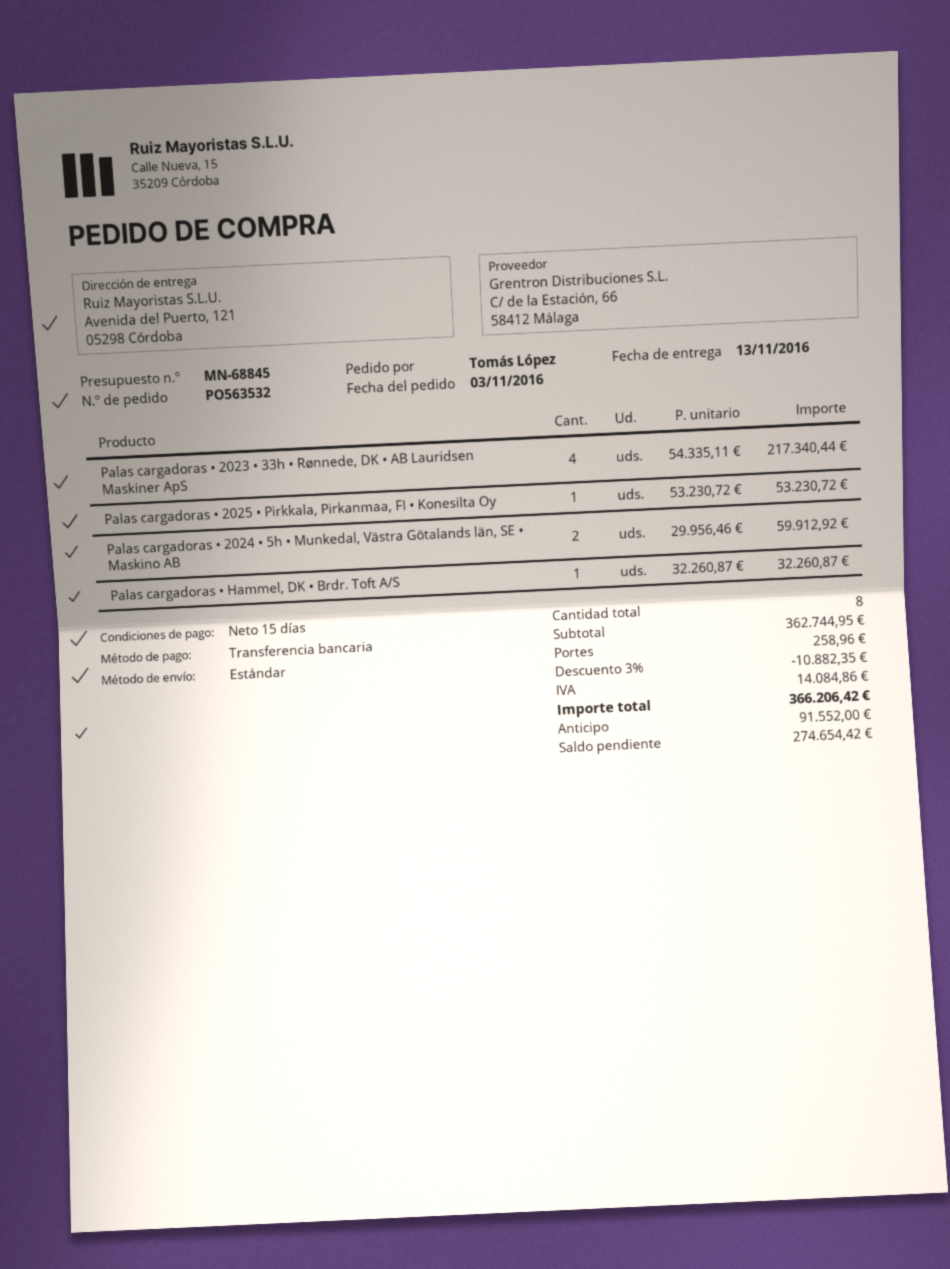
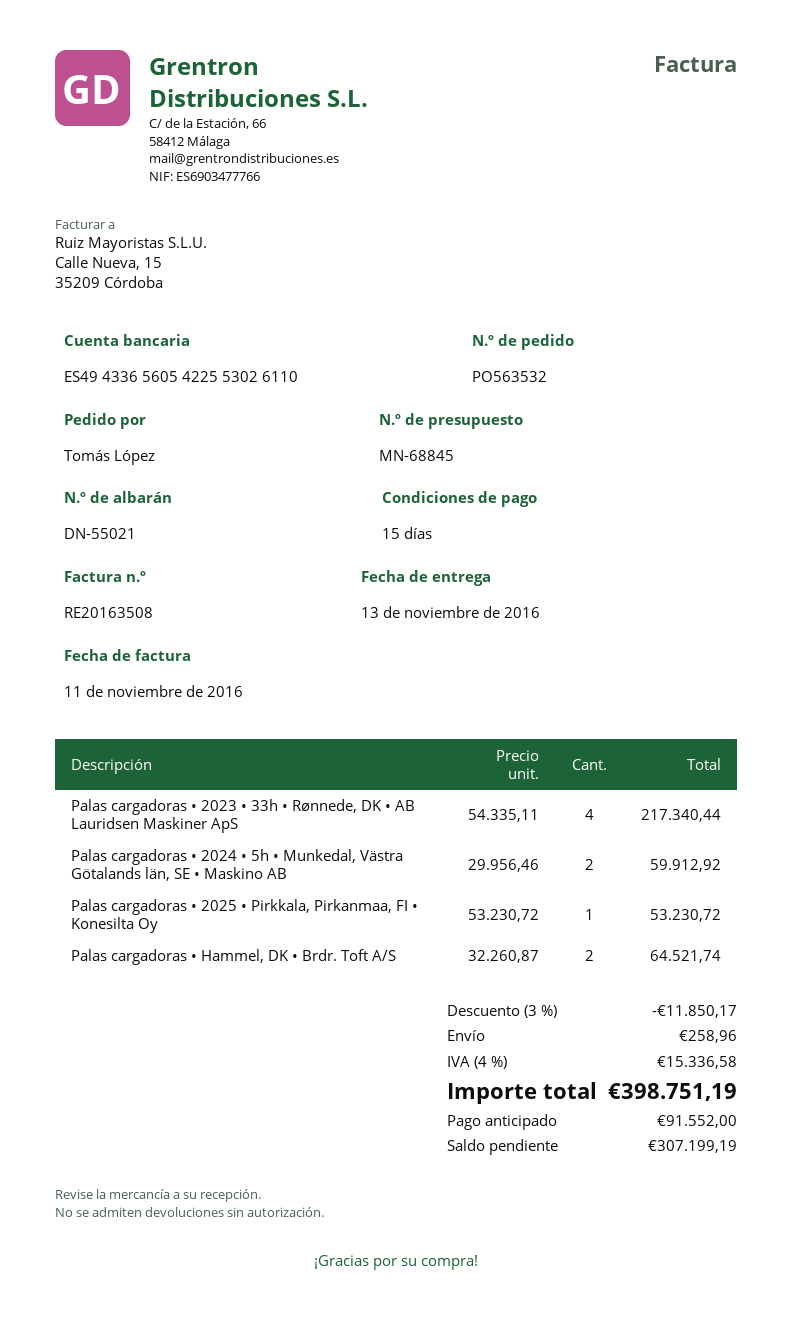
Palas cargadoras • Hammel, DK • Brdr. Toft A/S: 1 x 32260.87 = 32260.87 -> 2 x 32260.87 = 64521.74
discount: 3% = 10882.35 -> 3% = 11850.17
tax: 14084.86 -> 15336.58
total: 366206.42 -> 398751.19
balance: 274654.42 -> 307199.19

